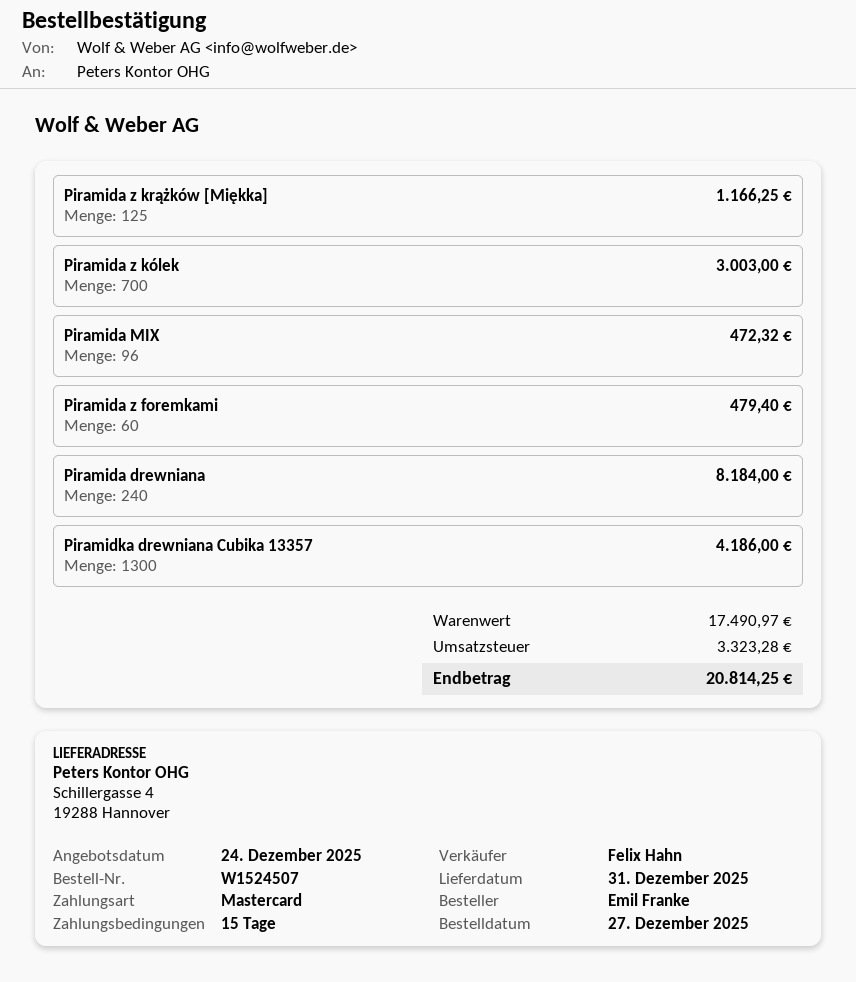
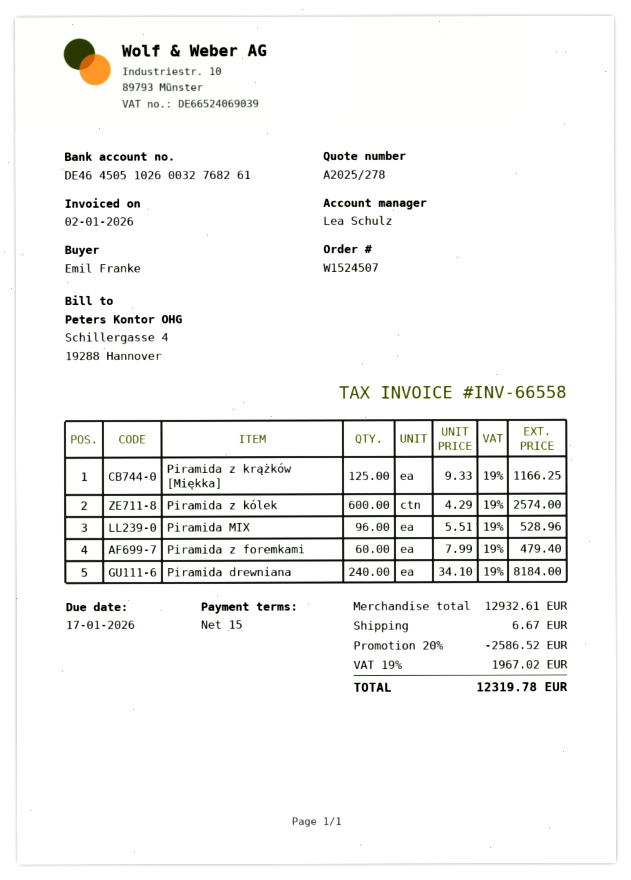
sales rep: Felix Hahn -> Lea Schulz
Piramida z kólek: 700 for 3003.00 -> 600 for 2574.00
Piramida MIX: 96 for 472.32 -> 96 for 528.96
Piramidka drewniana Cubika 13357: 1300 for 4186.00 -> none
subtotal: 17490.97 -> 12932.61
discount: none -> 20% = 2586.52
shipping: none -> 6.67
tax: 3323.28 -> 1967.02
total: 20814.25 -> 12319.78

